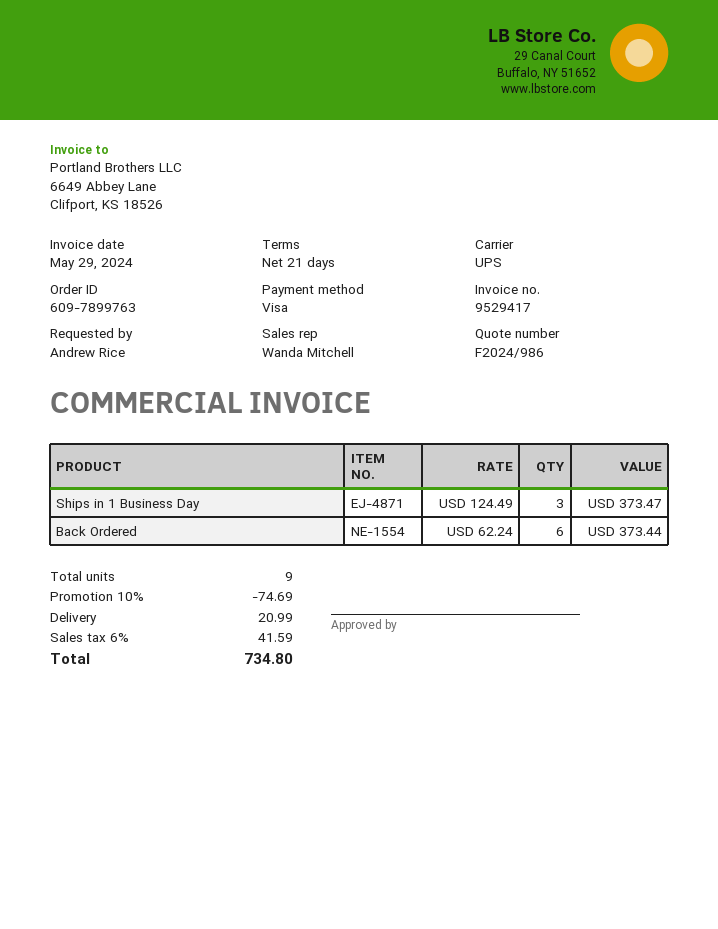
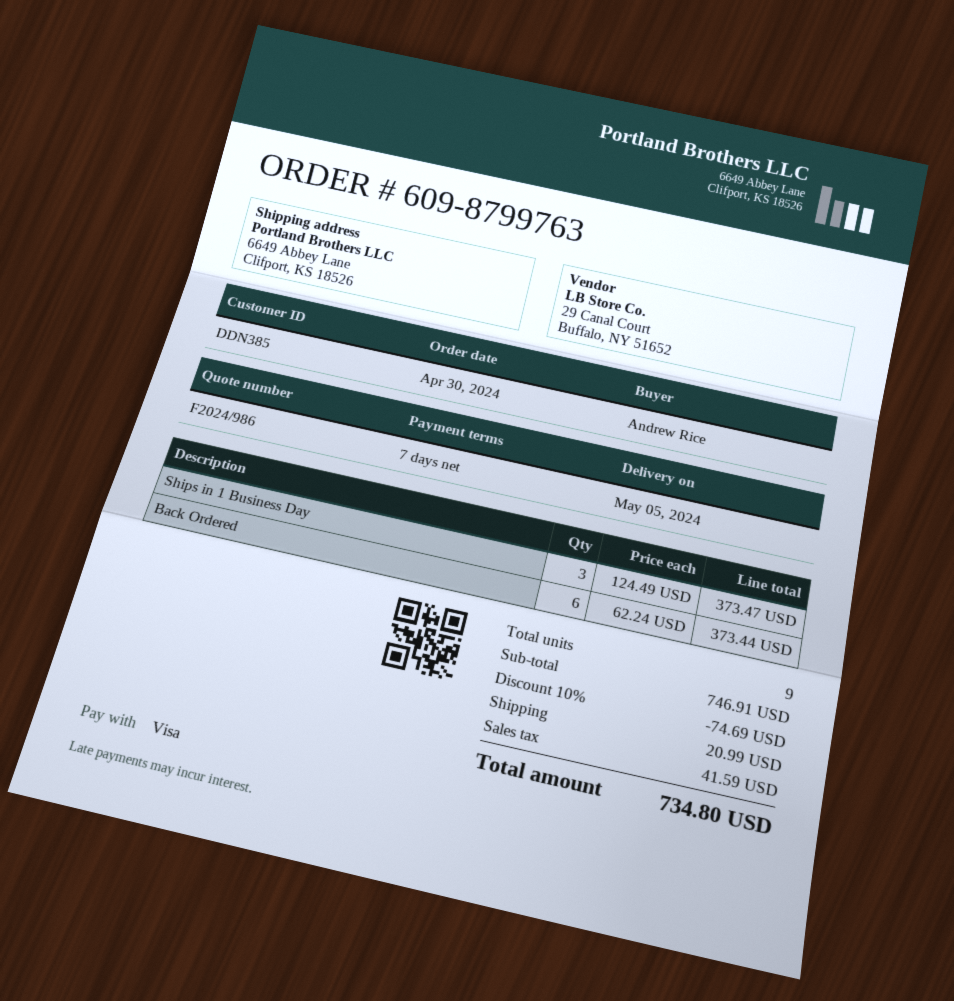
order number: 609-7899763 -> 609-8799763
payment terms: 21 days -> 7 days

